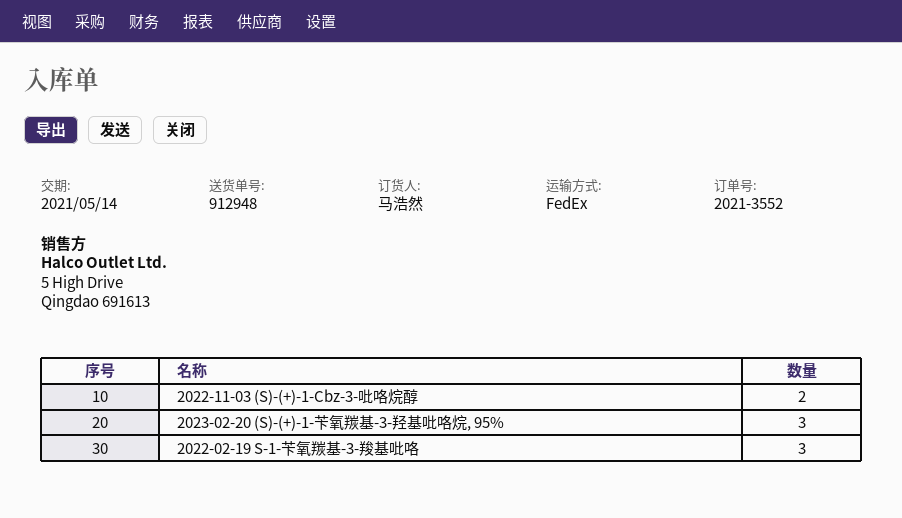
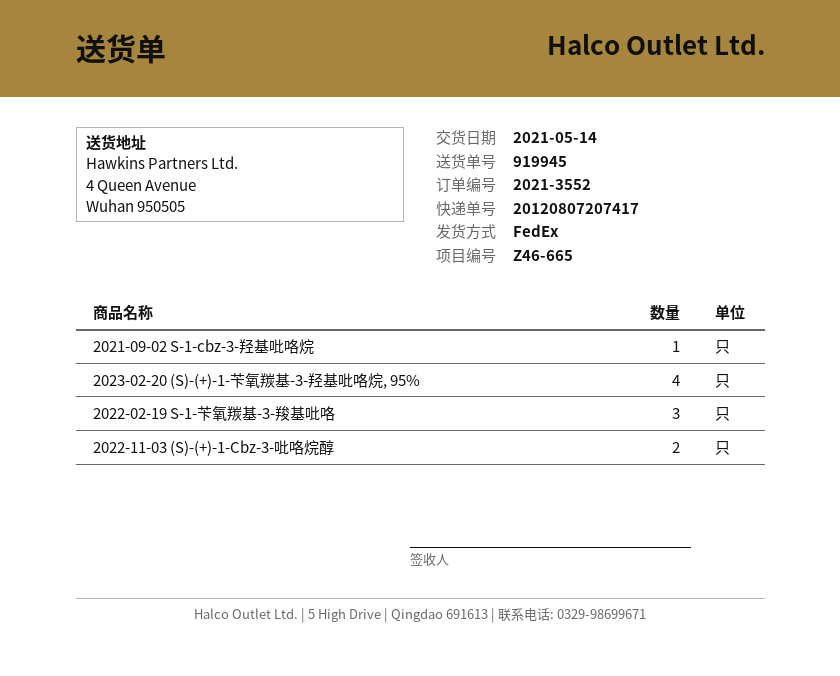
delivery note number: 912948 -> 919945
2023-02-20 (S)-(+)-1-苄氧羰基-3-羟基吡咯烷, 95%: 3 -> 4
2021-09-02 S-1-cbz-3-羟基吡咯烷: none -> 1

